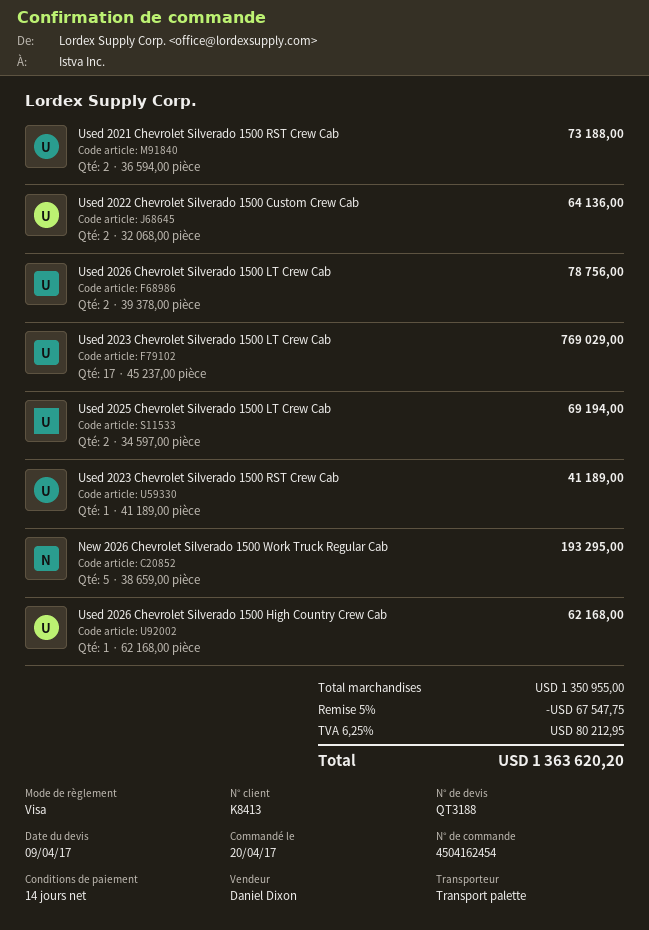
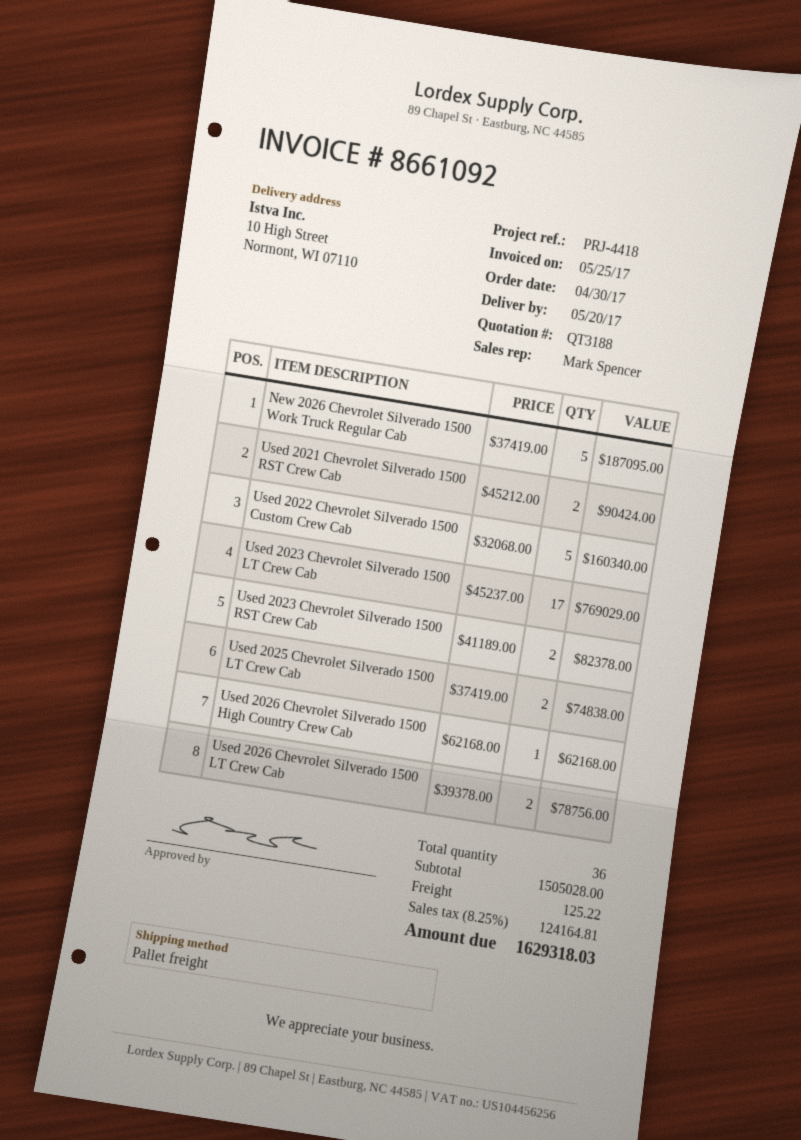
order date: 2017-04-20 -> 2017-04-30
sales rep: Daniel Dixon -> Mark Spencer
Used 2021 Chevrolet Silverado 1500 RST Crew Cab: 2 x 36594.00 = 73188.00 -> 2 x 45212.00 = 90424.00
Used 2022 Chevrolet Silverado 1500 Custom Crew Cab: 2 x 32068.00 = 64136.00 -> 5 x 32068.00 = 160340.00
Used 2025 Chevrolet Silverado 1500 LT Crew Cab: 2 x 34597.00 = 69194.00 -> 2 x 37419.00 = 74838.00
Used 2023 Chevrolet Silverado 1500 RST Crew Cab: 1 x 41189.00 = 41189.00 -> 2 x 41189.00 = 82378.00
New 2026 Chevrolet Silverado 1500 Work Truck Regular Cab: 5 x 38659.00 = 193295.00 -> 5 x 37419.00 = 187095.00
subtotal: 1350955.00 -> 1505028.00
discount: 5% = 67547.75 -> none
shipping: none -> 125.22
tax: 6.25% = 80212.95 -> 8.25% = 124164.81
total: 1363620.20 -> 1629318.03

